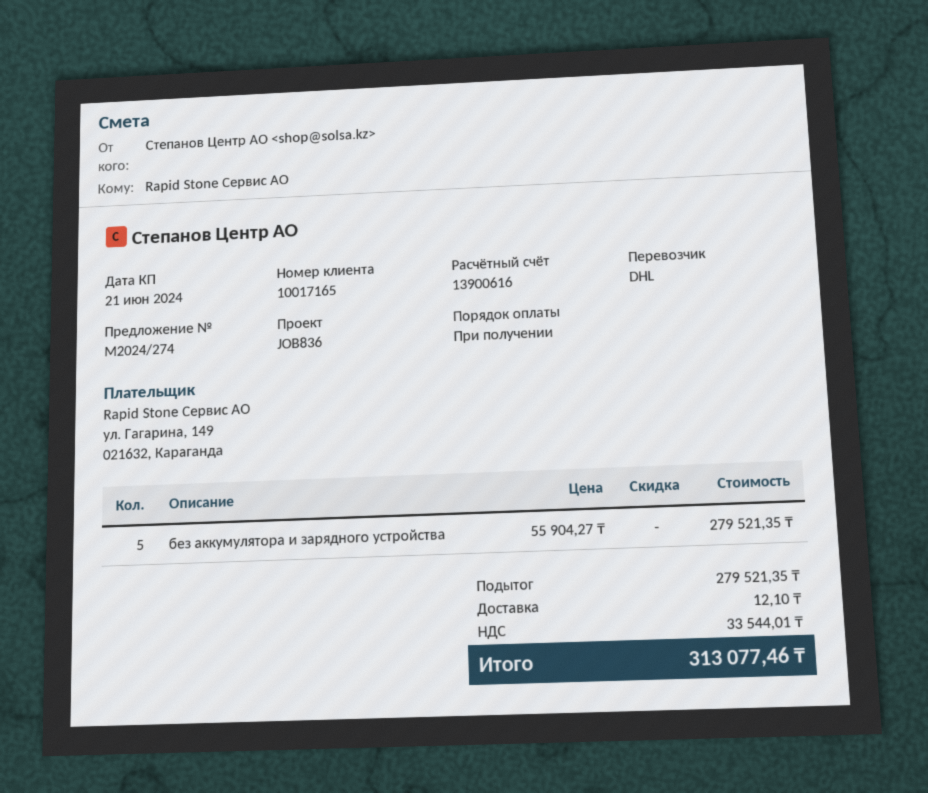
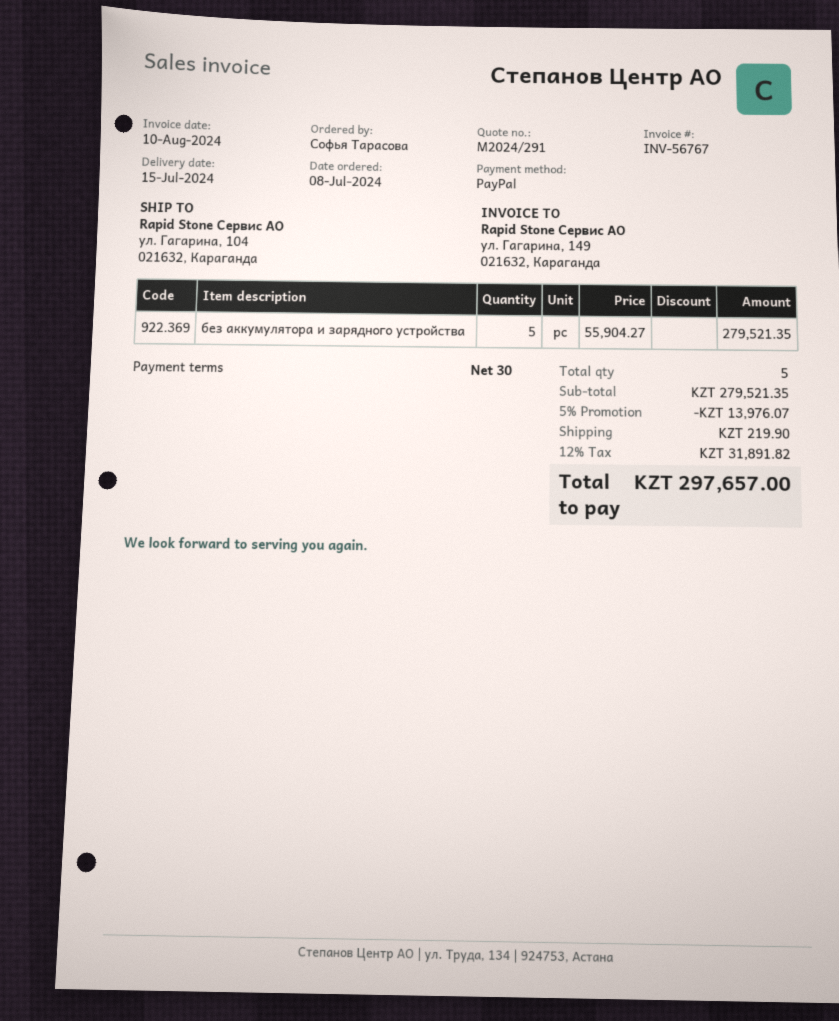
quote number: M2024/274 -> M2024/291
payment terms: on receipt -> 30 days
discount: none -> 5% = 13976.07
shipping: 12.10 -> 219.90
tax: 33544.01 -> 31891.82
total: 313077.46 -> 297657.00

